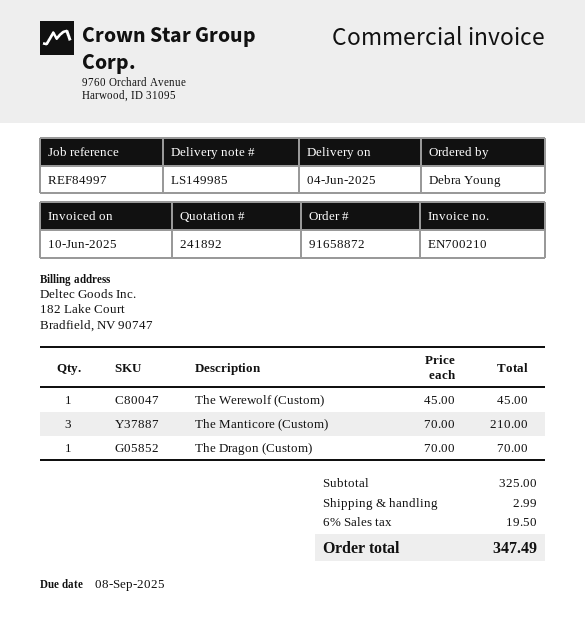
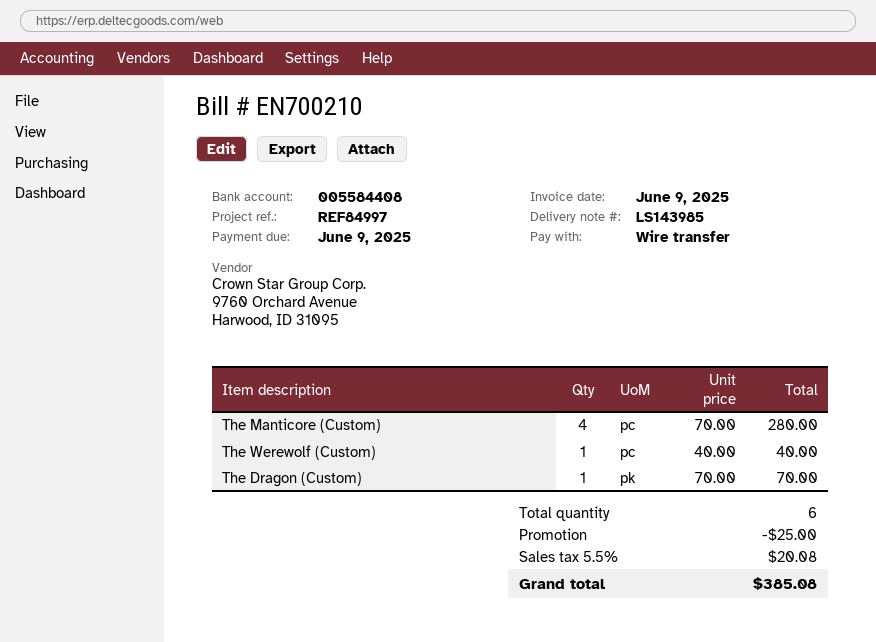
delivery note number: LS149985 -> LS143985
invoice date: 2025-06-10 -> 2025-06-09
due date: 2025-09-08 -> 2025-06-09
The Werewolf (Custom): 1 x 45.00 = 45.00 -> 1 x 40.00 = 40.00
The Manticore (Custom): 3 x 70.00 = 210.00 -> 4 x 70.00 = 280.00
discount: none -> 25.00
shipping: 2.99 -> none
tax: 6% = 19.50 -> 5.5% = 20.08
total: 347.49 -> 385.08

